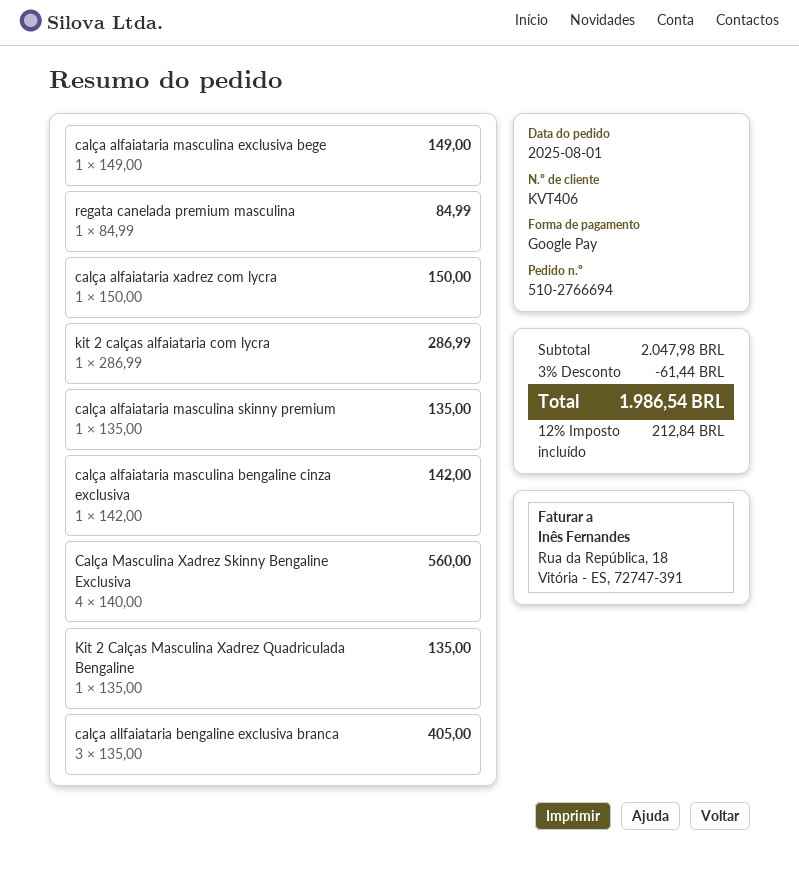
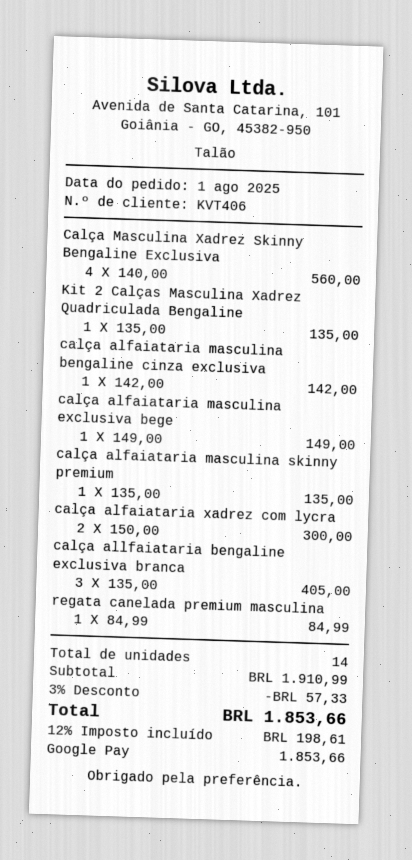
calça alfaiataria xadrez com lycra: 1 x 150.00 = 150.00 -> 2 x 150.00 = 300.00
kit 2 calças alfaiataria com lycra: 1 x 286.99 = 286.99 -> none
subtotal: 2047.98 -> 1910.99
discount: 3% = 61.44 -> 3% = 57.33
tax: 12% = 212.84 -> 12% = 198.61
total: 1986.54 -> 1853.66

